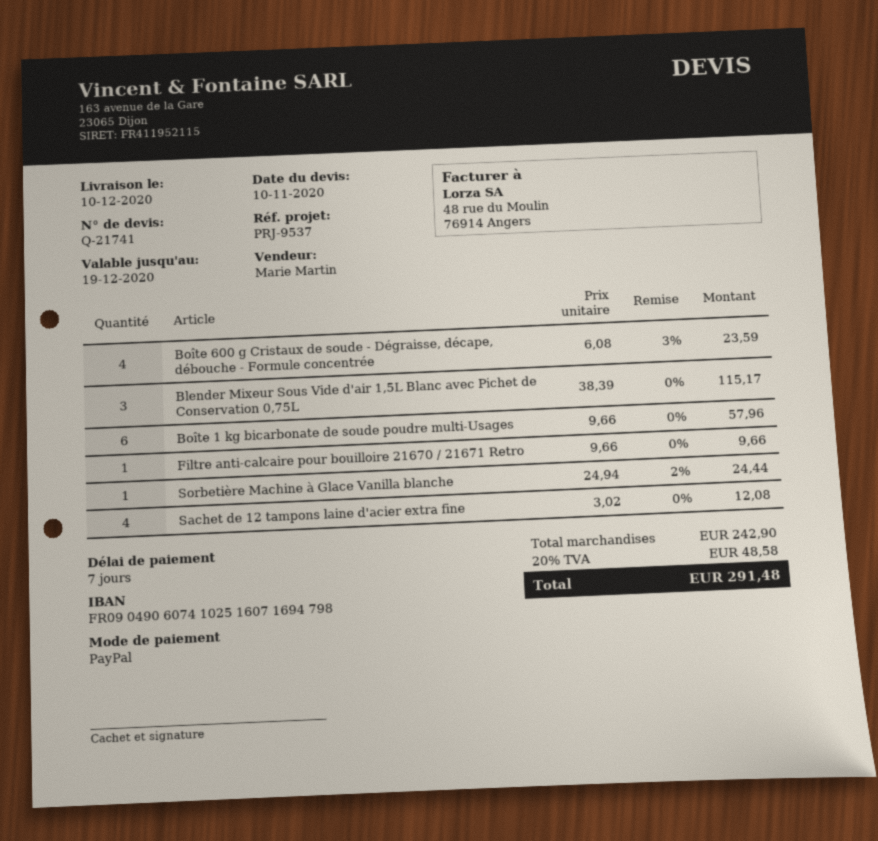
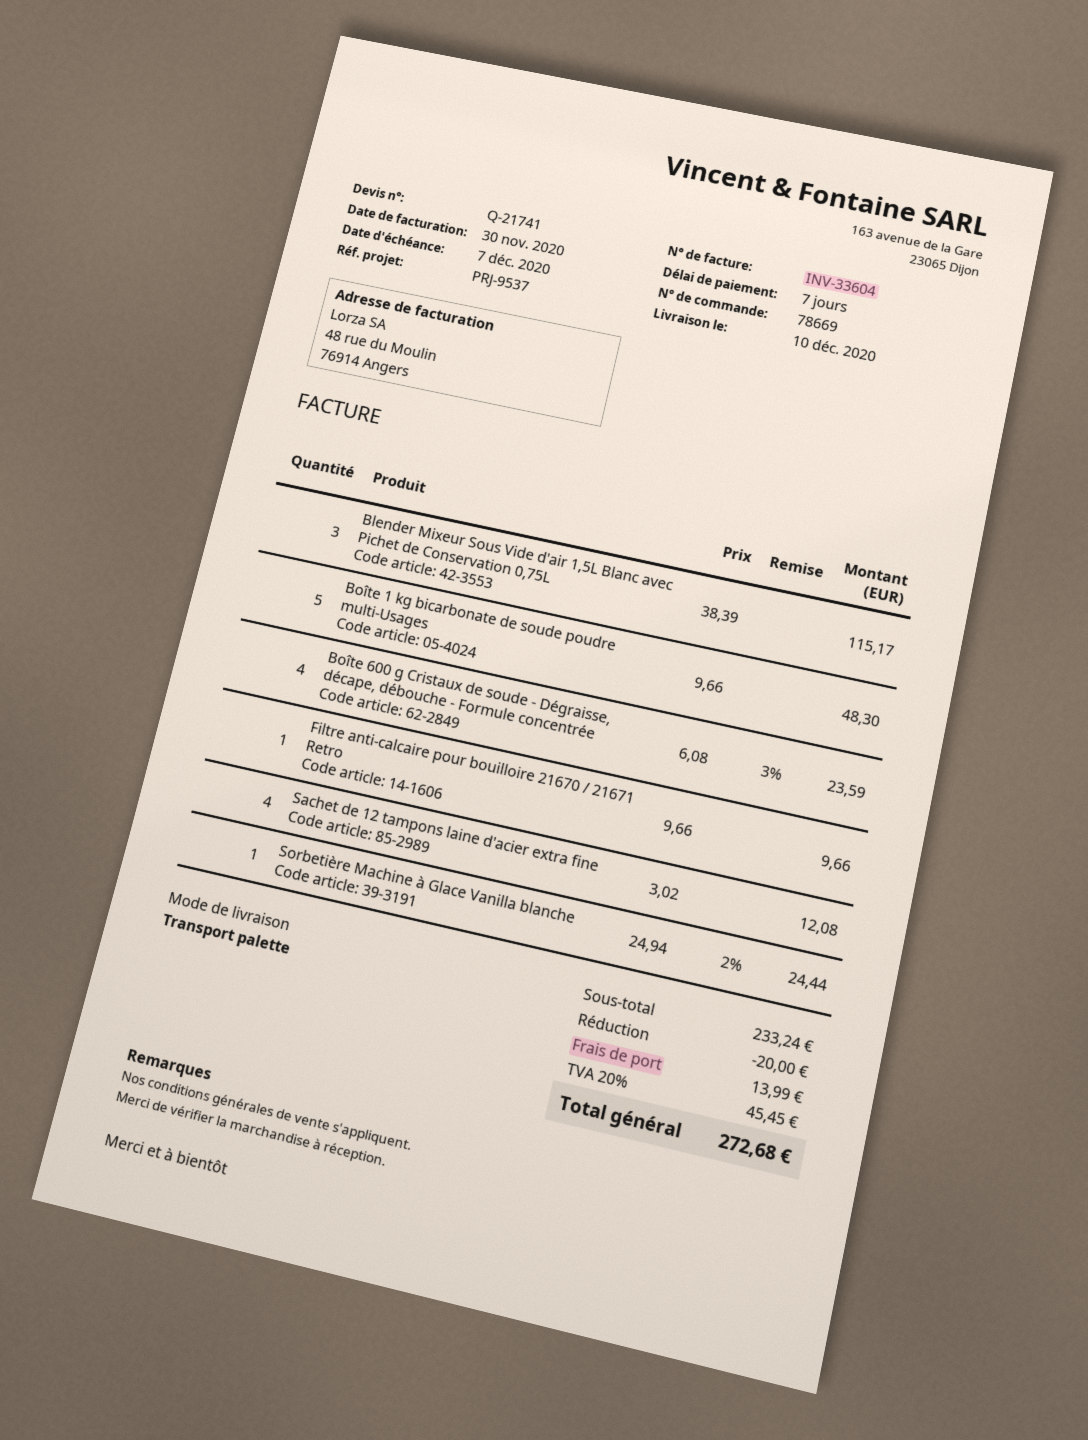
Boîte 1 kg bicarbonate de soude poudre multi-Usages: 6 x 9.66 = 57.96 -> 5 x 9.66 = 48.30
subtotal: 242.90 -> 233.24
discount: none -> 20.00
shipping: none -> 13.99
tax: 20% = 48.58 -> 20% = 45.45
total: 291.48 -> 272.68

